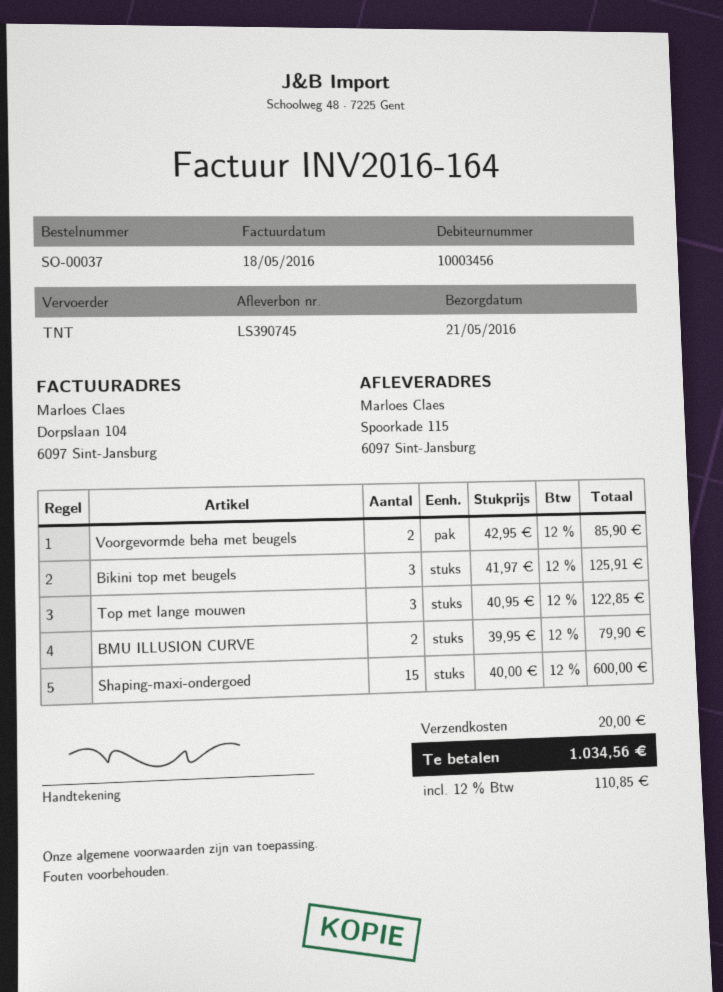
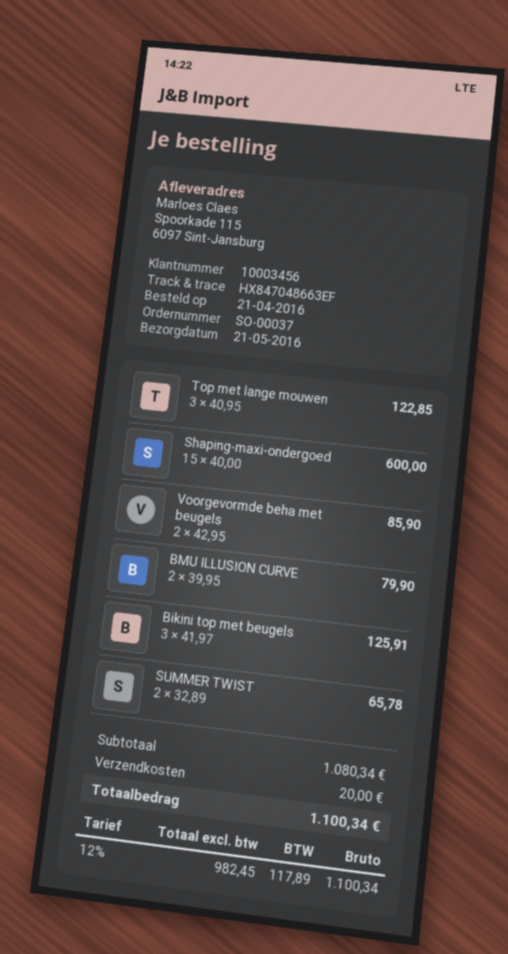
SUMMER TWIST: none -> 2 x 32.89 = 65.78
tax: 12% = 110.85 -> 12% = 117.89
total: 1034.56 -> 1100.34

